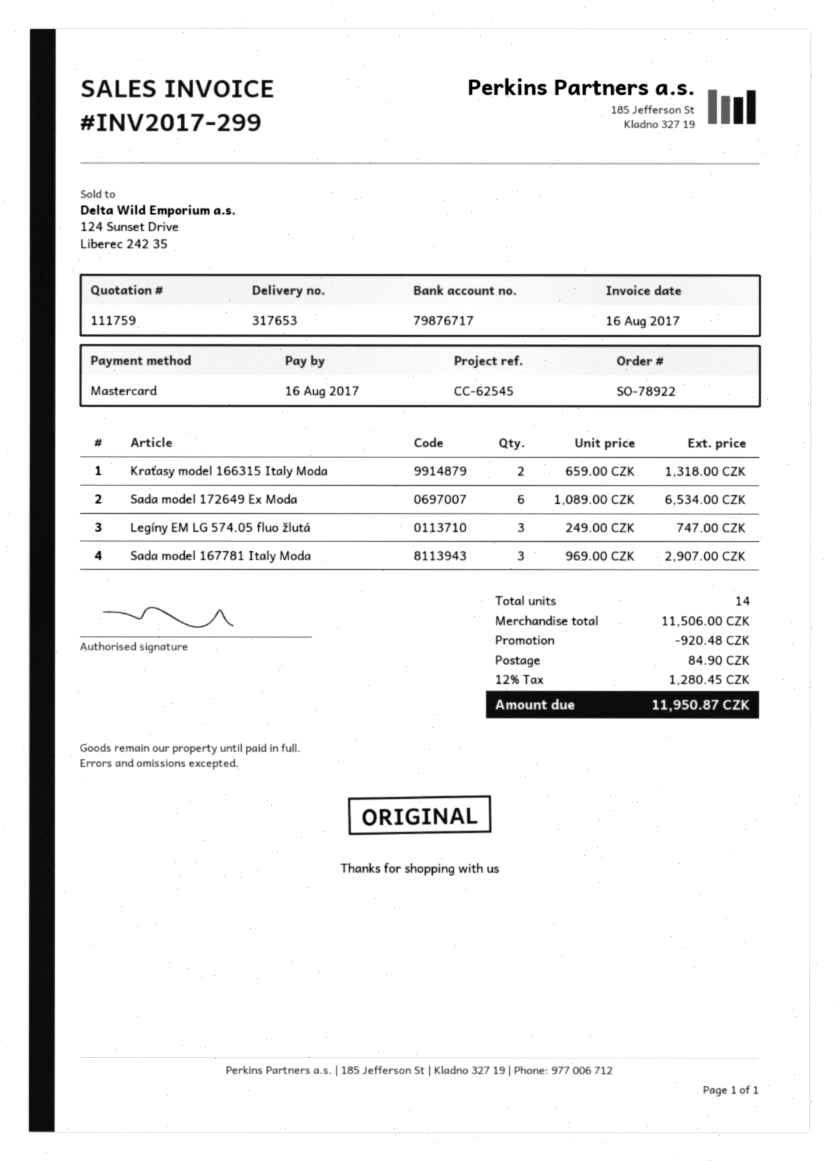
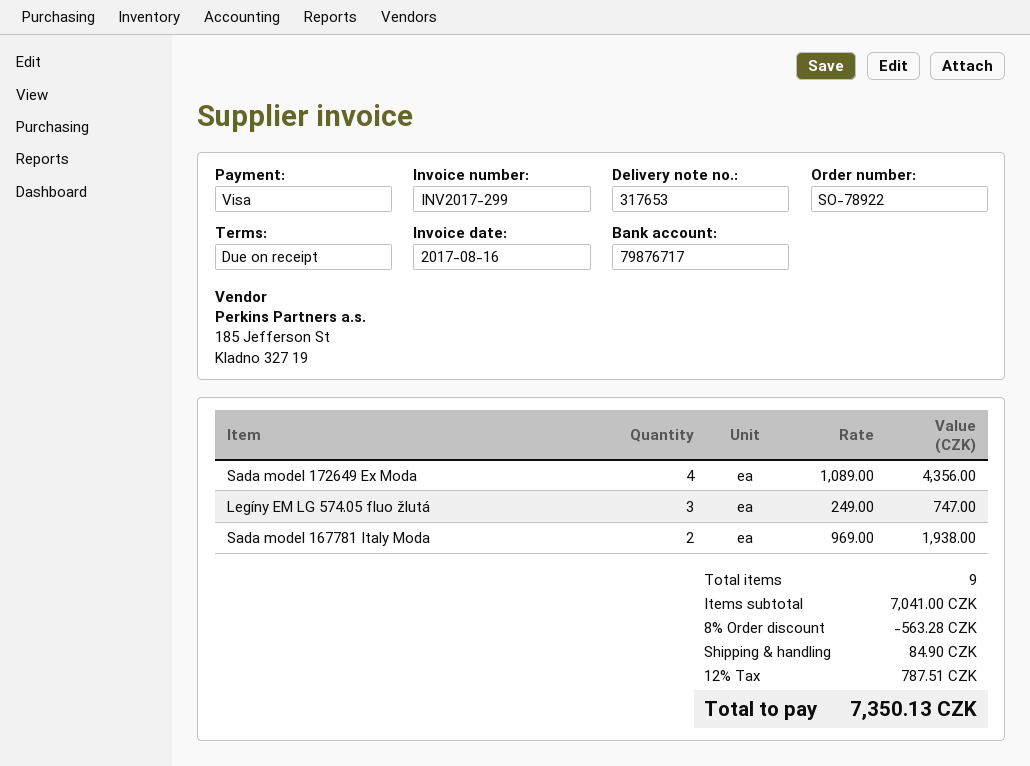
payment method: Mastercard -> Visa
Kraťasy model 166315 Italy Moda: 2 x 659.00 = 1318.00 -> none
Sada model 172649 Ex Moda: 6 x 1089.00 = 6534.00 -> 4 x 1089.00 = 4356.00
Sada model 167781 Italy Moda: 3 x 969.00 = 2907.00 -> 2 x 969.00 = 1938.00
total quantity: 14 -> 9
subtotal: 11506.00 -> 7041.00
discount: 920.48 -> 563.28
tax: 12% = 1280.45 -> 12% = 787.51
total: 11950.87 -> 7350.13

